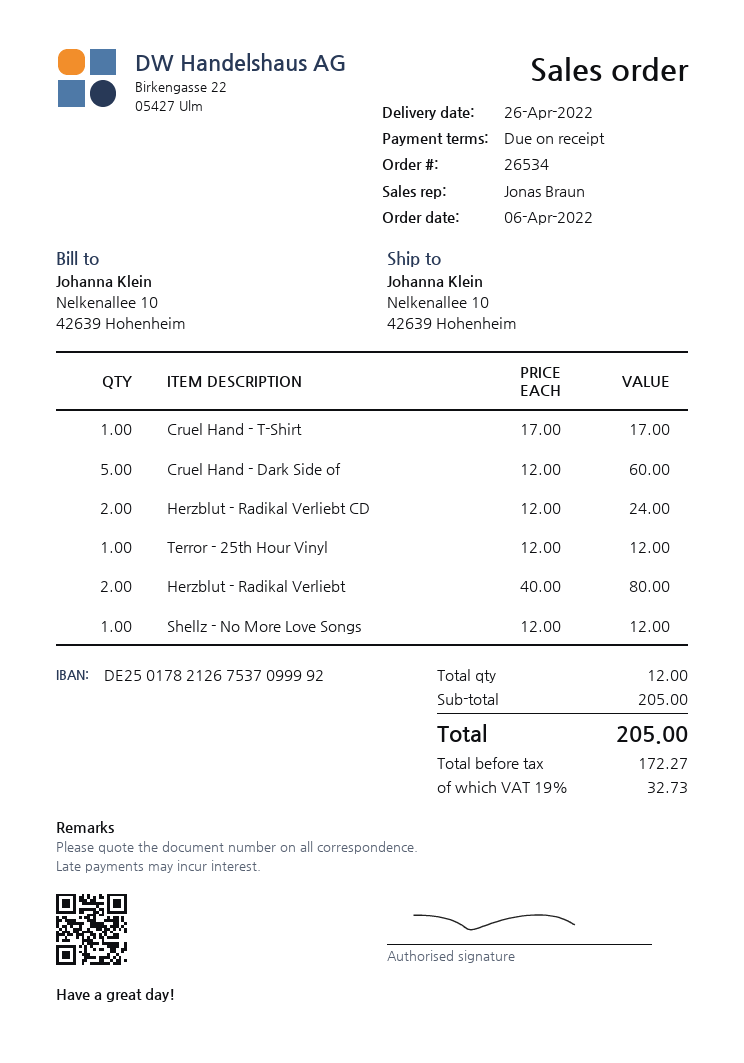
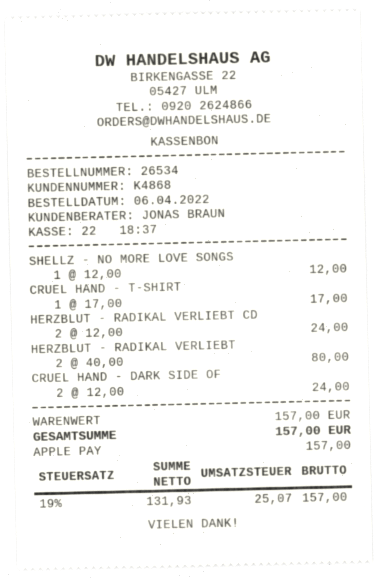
Cruel Hand - Dark Side of: 5 x 12.00 = 60.00 -> 2 x 12.00 = 24.00
Terror - 25th Hour Vinyl: 1 x 12.00 = 12.00 -> none
subtotal: 205.00 -> 157.00
net: 172.27 -> 131.93
tax: 19% = 32.73 -> 19% = 25.07
total: 205.00 -> 157.00

